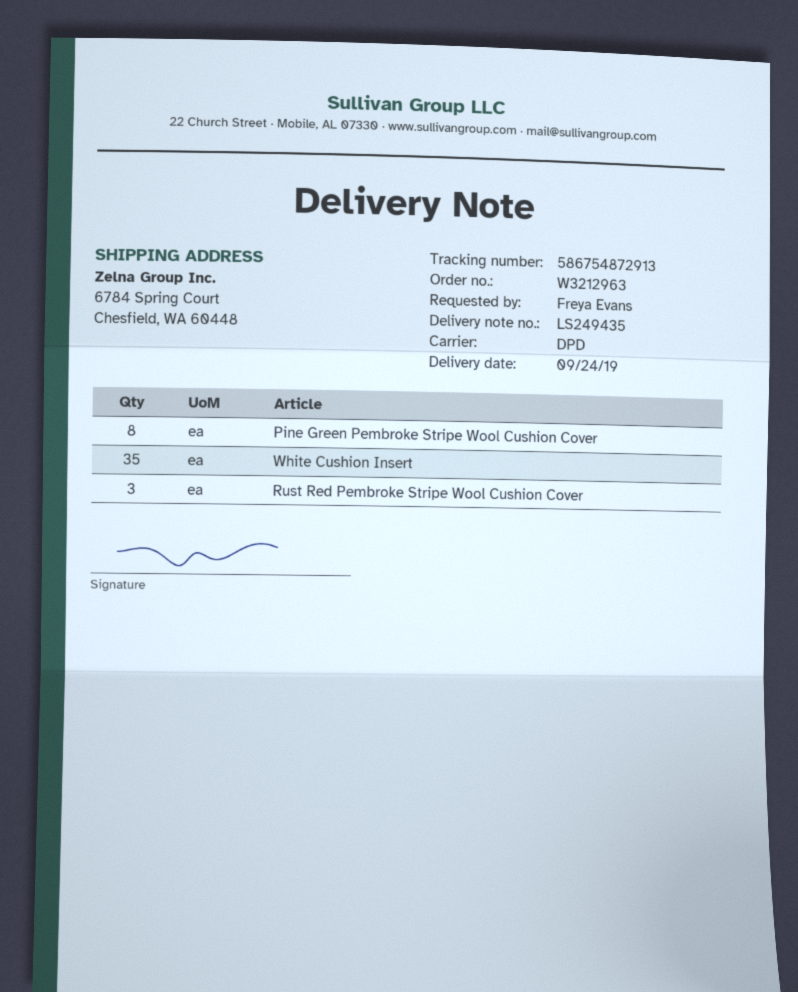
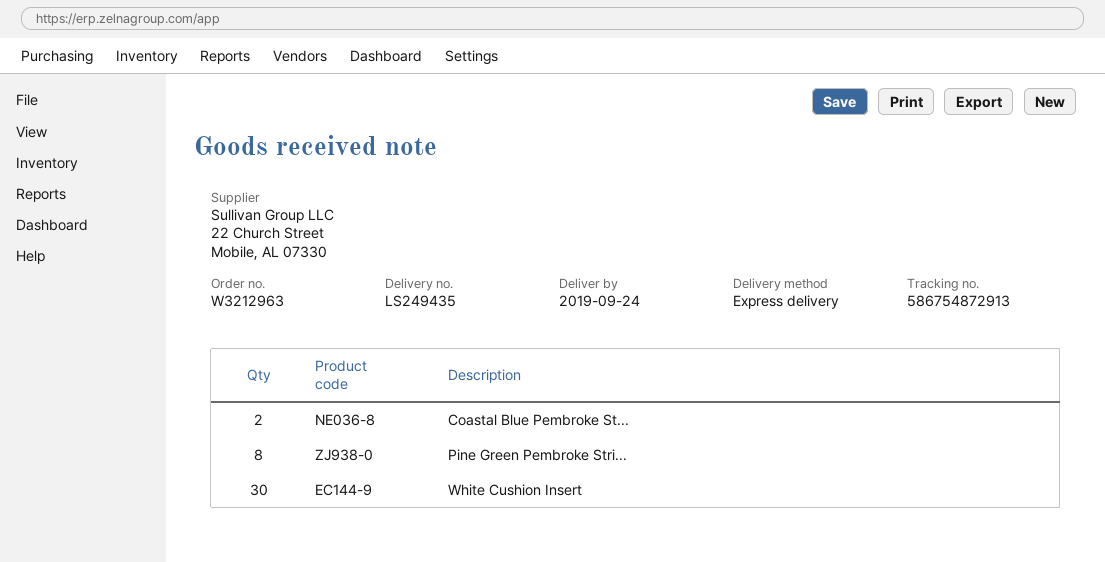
shipping method: DPD -> express
White Cushion Insert: 35 -> 30
Rust Red Pembroke Stripe Wool Cushion Cover: 3 -> none
Coastal Blue Pembroke St...: none -> 2

